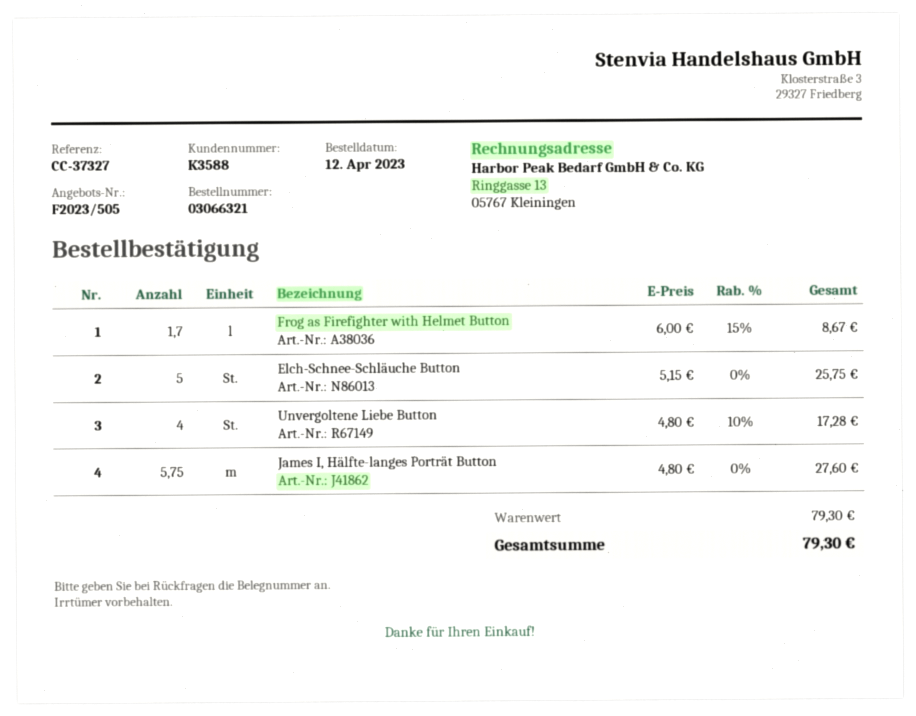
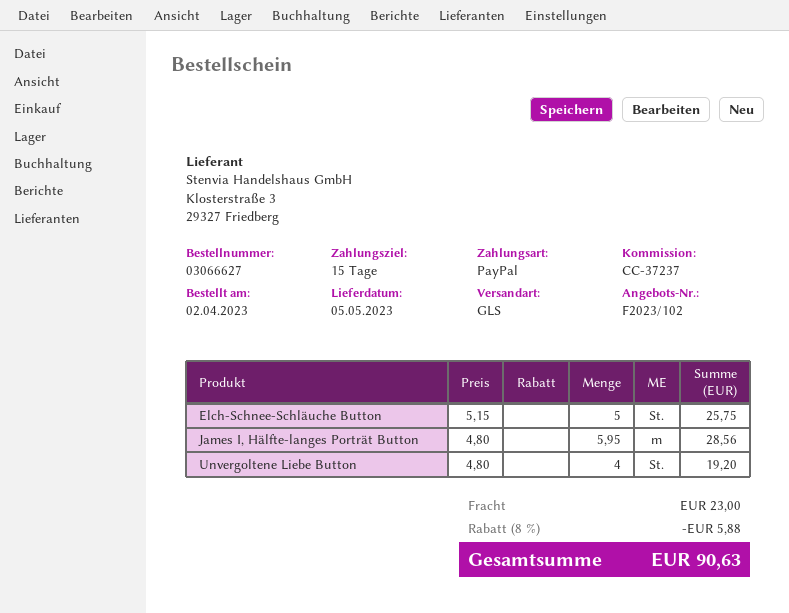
quote number: F2023/505 -> F2023/102
order number: 03066321 -> 03066627
order date: 2023-04-12 -> 2023-04-02
reference: CC-37327 -> CC-37237
Frog as Firefighter with Helmet Button: 1.7 x 6.00 - 15% = 8.67 -> none
Unvergoltene Liebe Button: 4 x 4.80 - 10% = 17.28 -> 4 x 4.80 = 19.20
James I, Hälfte-langes Porträt Button: 5.75 x 4.80 = 27.60 -> 5.95 x 4.80 = 28.56
discount: none -> 8% = 5.88
shipping: none -> 23.00
total: 79.30 -> 90.63

